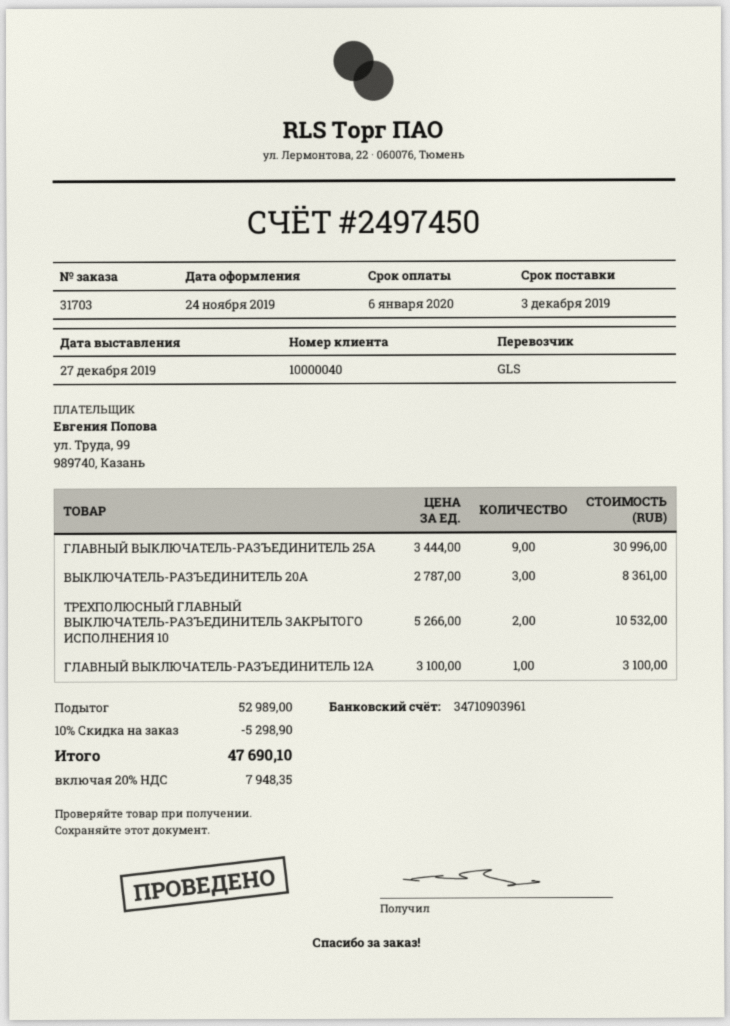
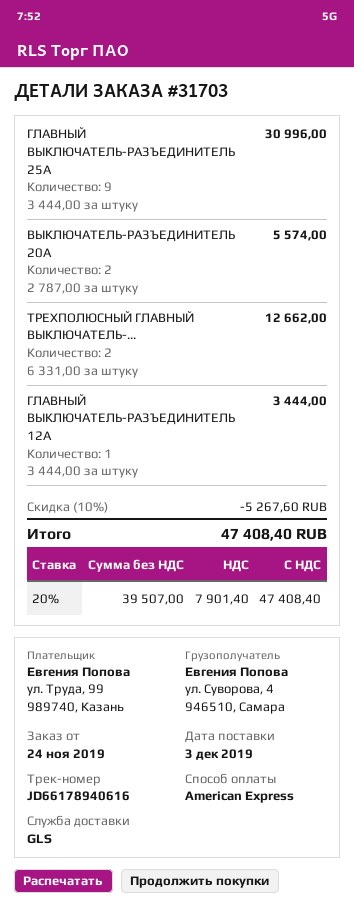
ВЫКЛЮЧАТЕЛЬ-РАЗЪЕДИНИТЕЛЬ 20А: 3 x 2787.00 = 8361.00 -> 2 x 2787.00 = 5574.00
ТРЕХПОЛЮСНЫЙ ГЛАВНЫЙ ВЫКЛЮЧАТЕЛЬ-РАЗЪЕДИНИТЕЛЬ ЗАКРЫТОГО ИСПОЛНЕНИЯ 10: 2 x 5266.00 = 10532.00 -> 2 x 6331.00 = 12662.00
ГЛАВНЫЙ ВЫКЛЮЧАТЕЛЬ-РАЗЪЕДИНИТЕЛЬ 12А: 1 x 3100.00 = 3100.00 -> 1 x 3444.00 = 3444.00
discount: 10% = 5298.90 -> 10% = 5267.60
tax: 20% = 7948.35 -> 20% = 7901.40
total: 47690.10 -> 47408.40

